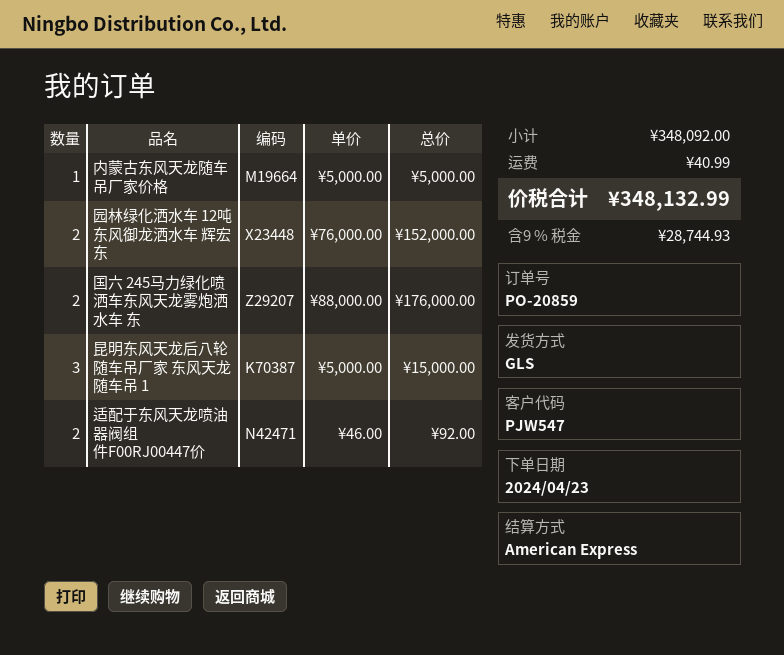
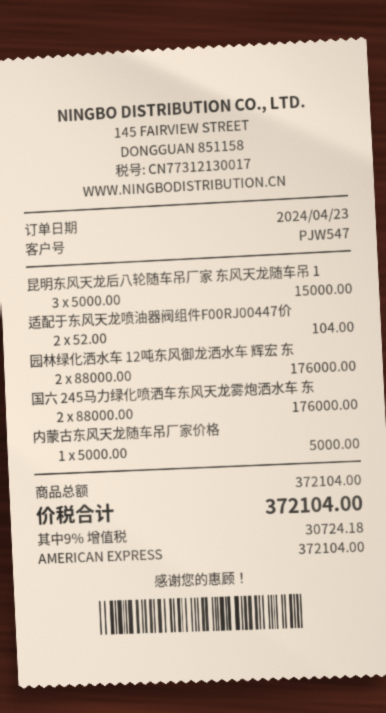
园林绿化洒水车 12吨东风御龙洒水车 辉宏 东: 2 x 76000.00 = 152000.00 -> 2 x 88000.00 = 176000.00
适配于东风天龙喷油器阀组件F00RJ00447价: 2 x 46.00 = 92.00 -> 2 x 52.00 = 104.00
subtotal: 348092.00 -> 372104.00
shipping: 40.99 -> none
tax: 9% = 28744.93 -> 9% = 30724.18
total: 348132.99 -> 372104.00

